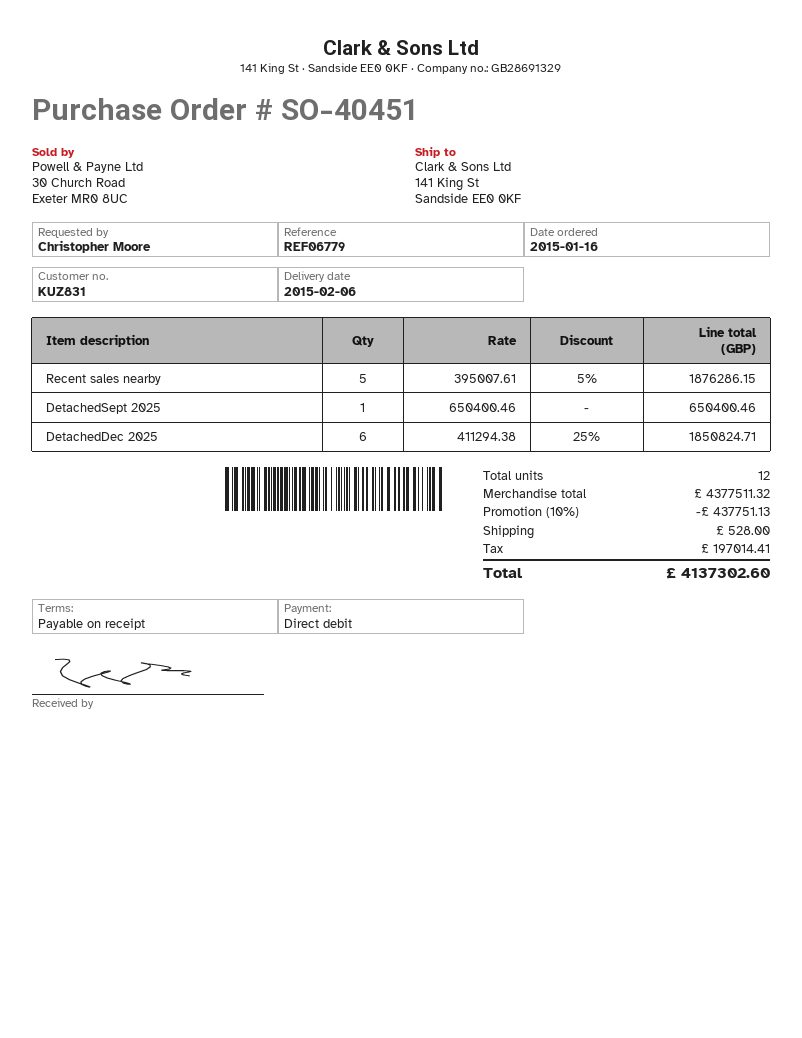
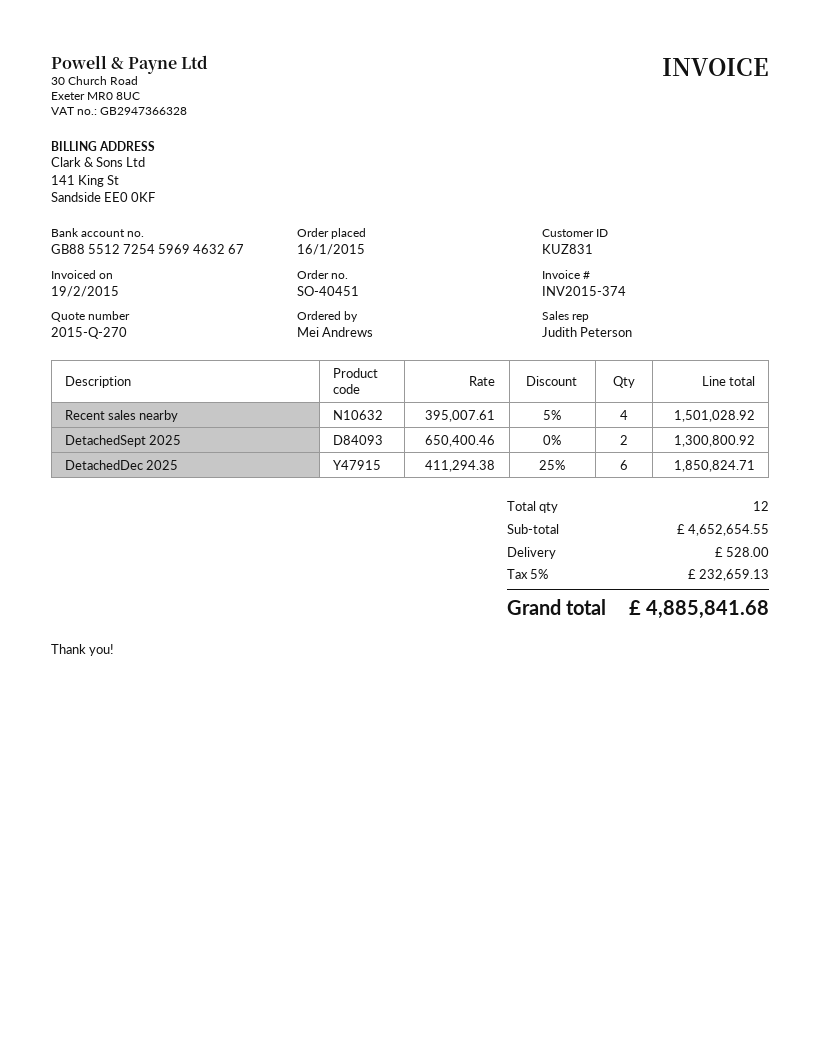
ordered by: Christopher Moore -> Mei Andrews
Recent sales nearby: 5 x 395007.61 - 5% = 1876286.15 -> 4 x 395007.61 - 5% = 1501028.92
DetachedSept 2025: 1 x 650400.46 = 650400.46 -> 2 x 650400.46 = 1300800.92
subtotal: 4377511.32 -> 4652654.55
discount: 10% = 437751.13 -> none
tax: 197014.41 -> 232659.13
total: 4137302.60 -> 4885841.68

